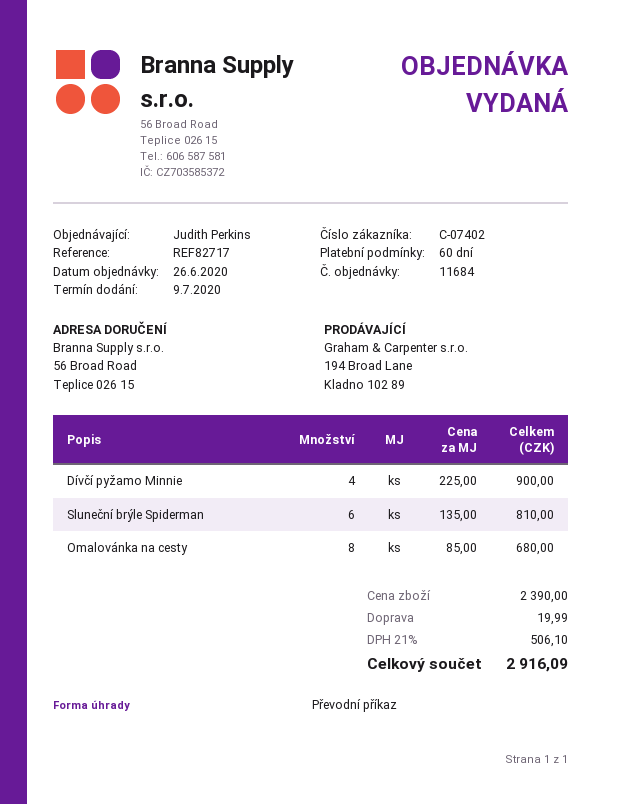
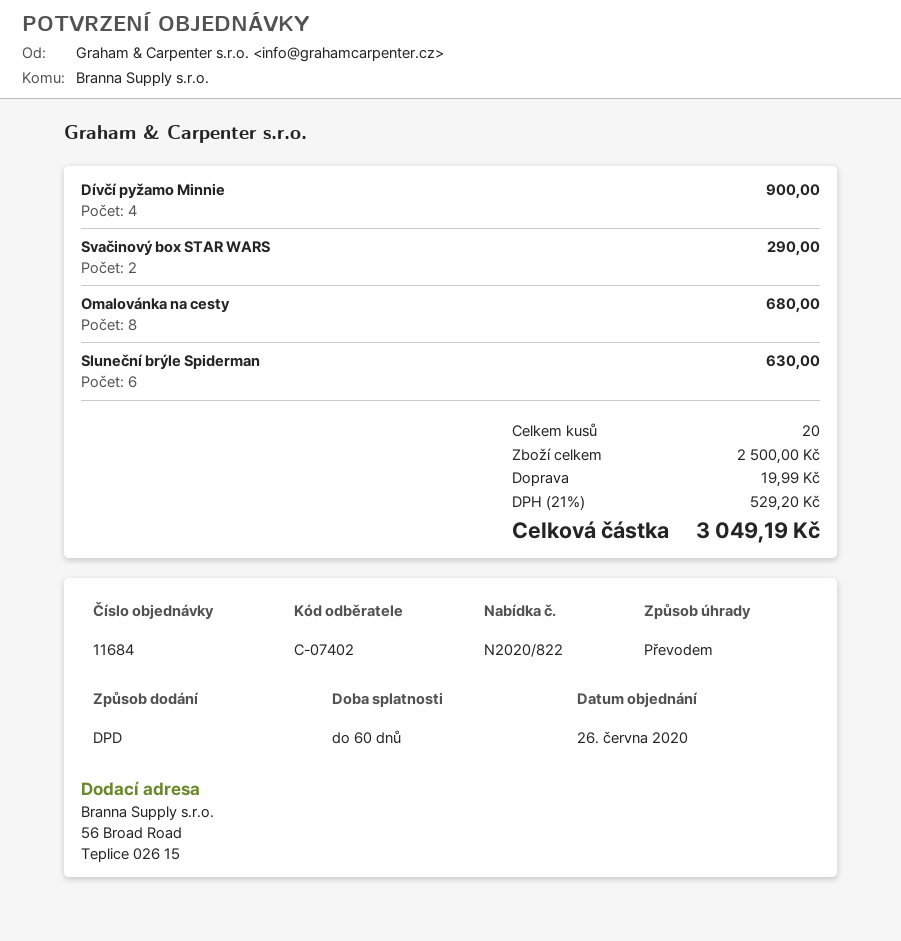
Sluneční brýle Spiderman: 6 for 810.00 -> 6 for 630.00
Svačinový box STAR WARS: none -> 2 for 290.00
subtotal: 2390.00 -> 2500.00
tax: 21% = 506.10 -> 21% = 529.20
total: 2916.09 -> 3049.19

